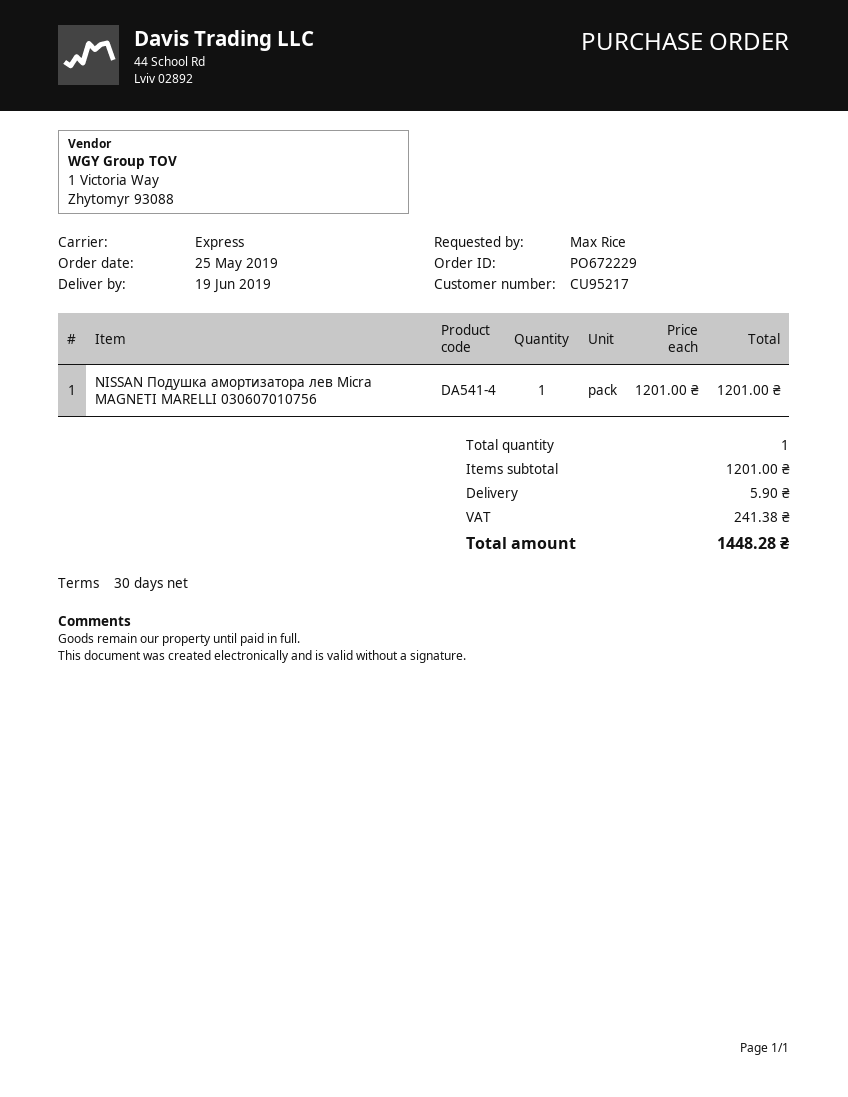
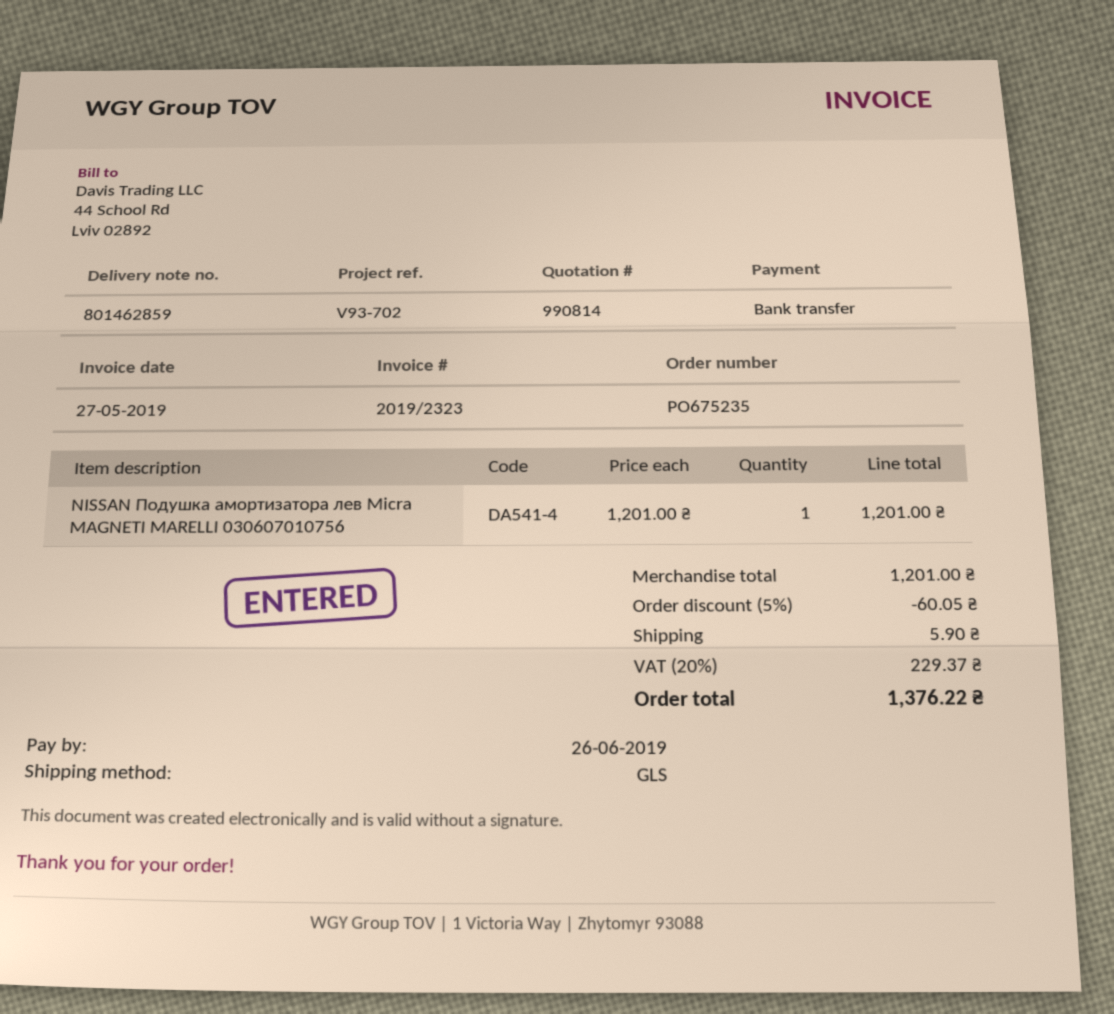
order number: PO672229 -> PO675235
shipping method: express -> GLS
discount: none -> 5% = 60.05
tax: 241.38 -> 229.37
total: 1448.28 -> 1376.22

